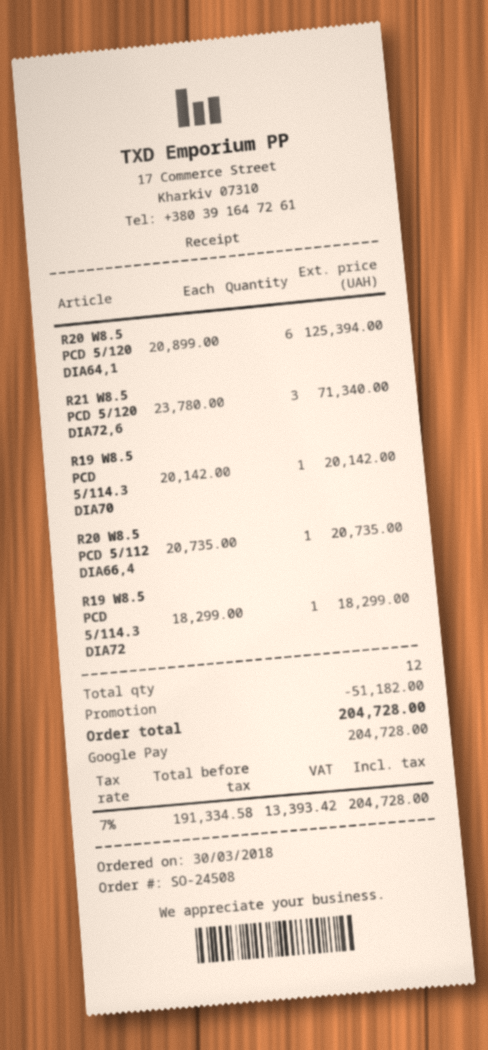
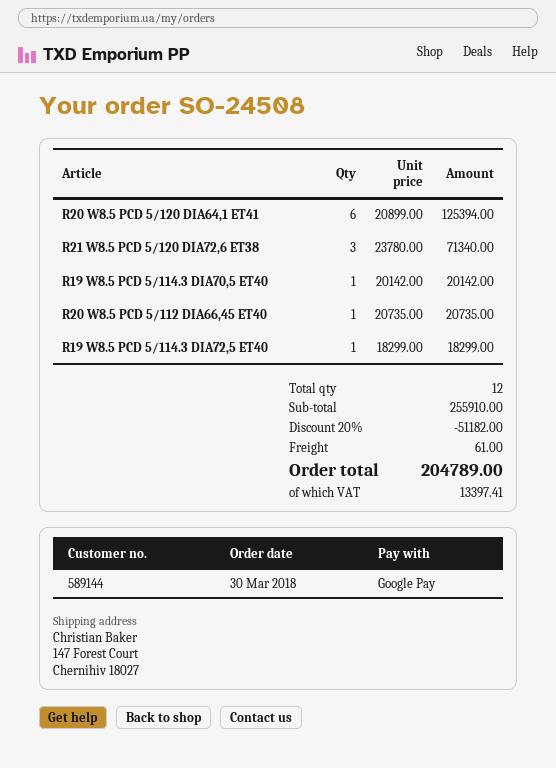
shipping: none -> 61.00
tax: 13393.42 -> 13397.41
total: 204728.00 -> 204789.00

